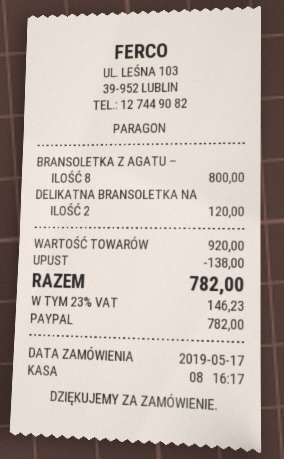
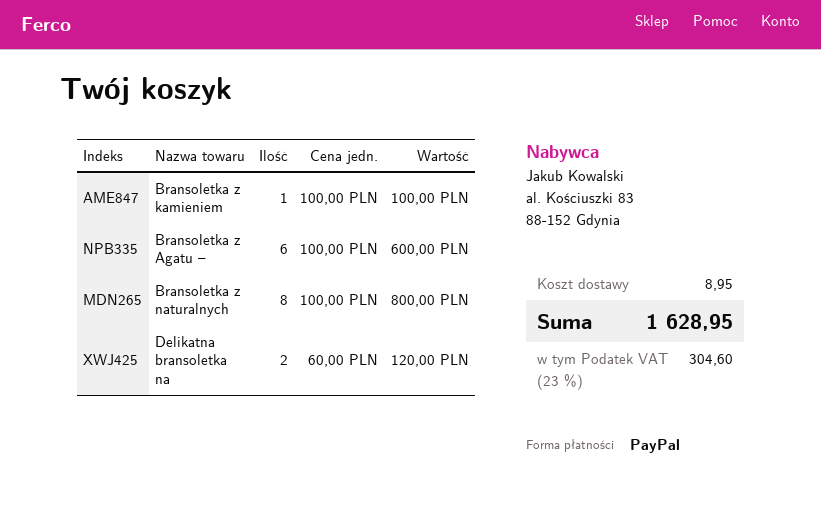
BRANSOLETKA Z AGATU –: 8 for 800.00 -> 6 for 600.00
Bransoletka z kamieniem: none -> 1 for 100.00
Bransoletka z naturalnych: none -> 8 for 800.00
discount: 138.00 -> none
shipping: none -> 8.95
tax: 23% = 146.23 -> 23% = 304.60
total: 782.00 -> 1628.95

